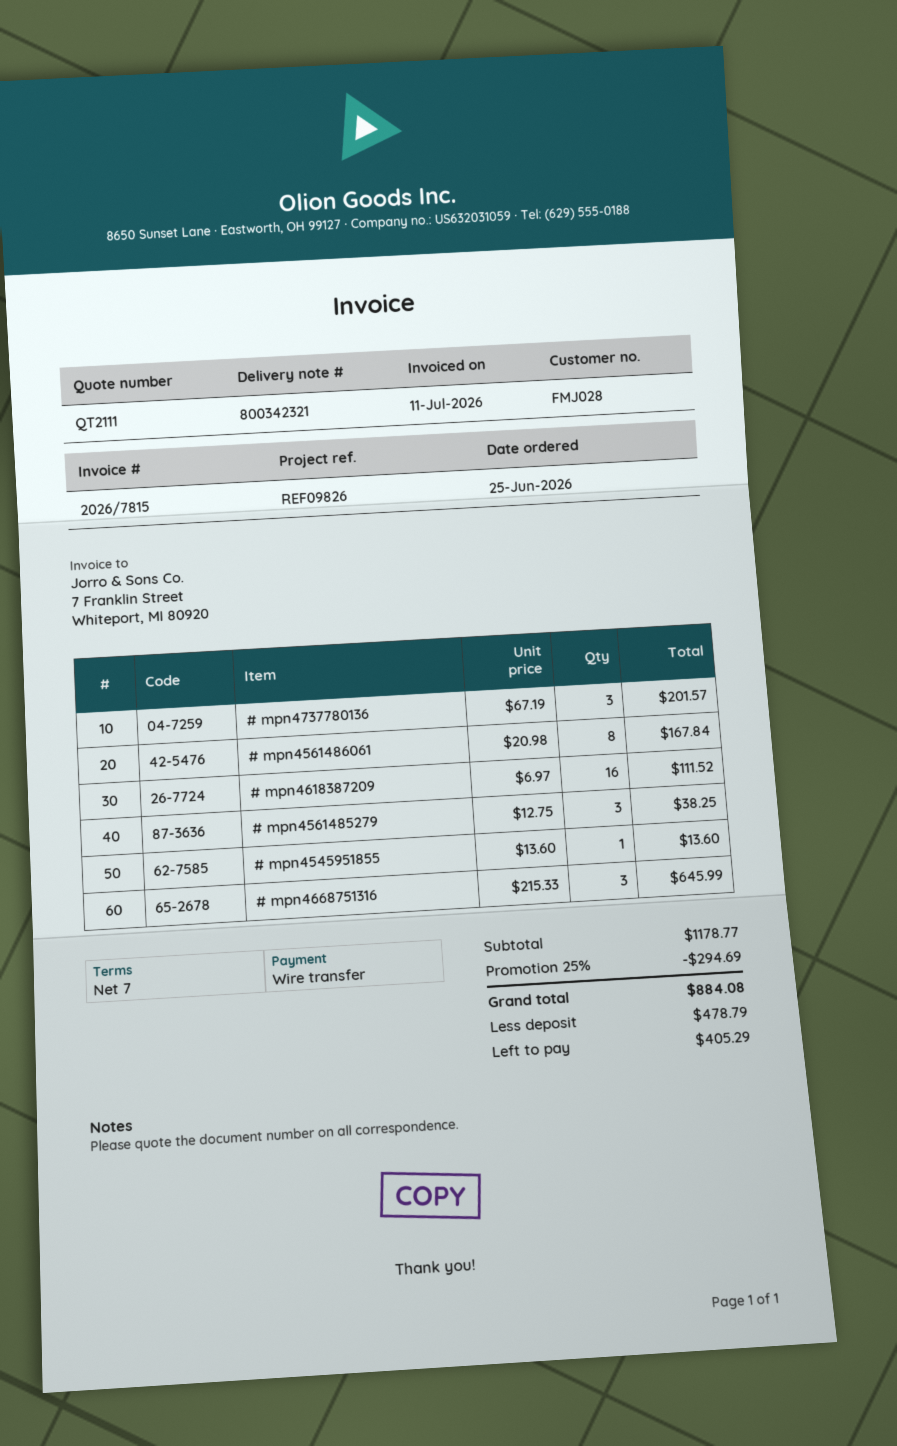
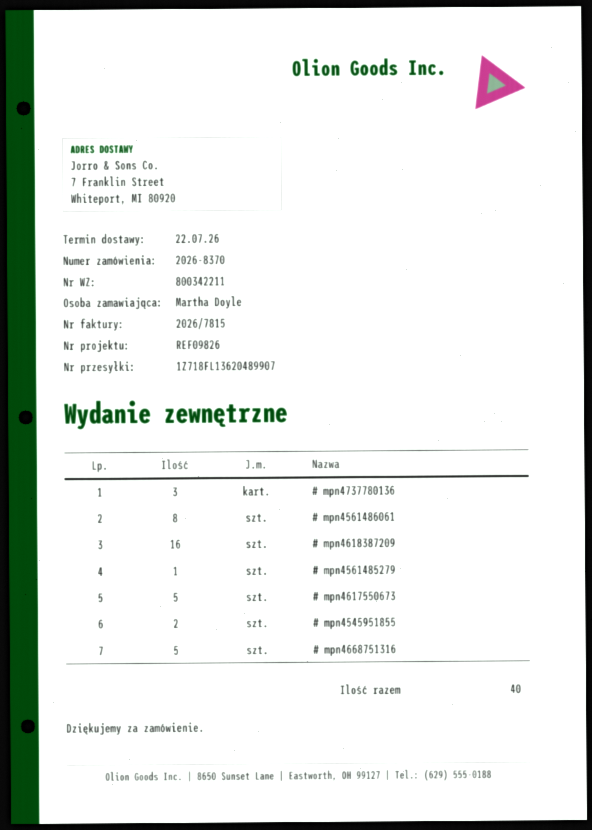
delivery note number: 800342321 -> 800342211
# mpn4561485279: 3 -> 1
# mpn4545951855: 1 -> 2
# mpn4668751316: 3 -> 5
# mpn4617550673: none -> 5

